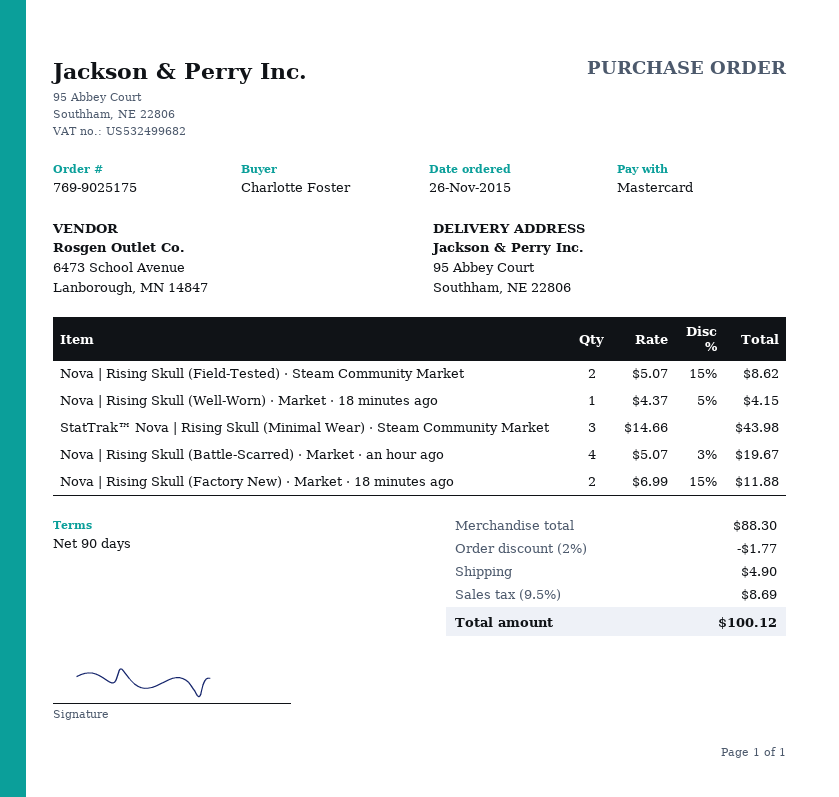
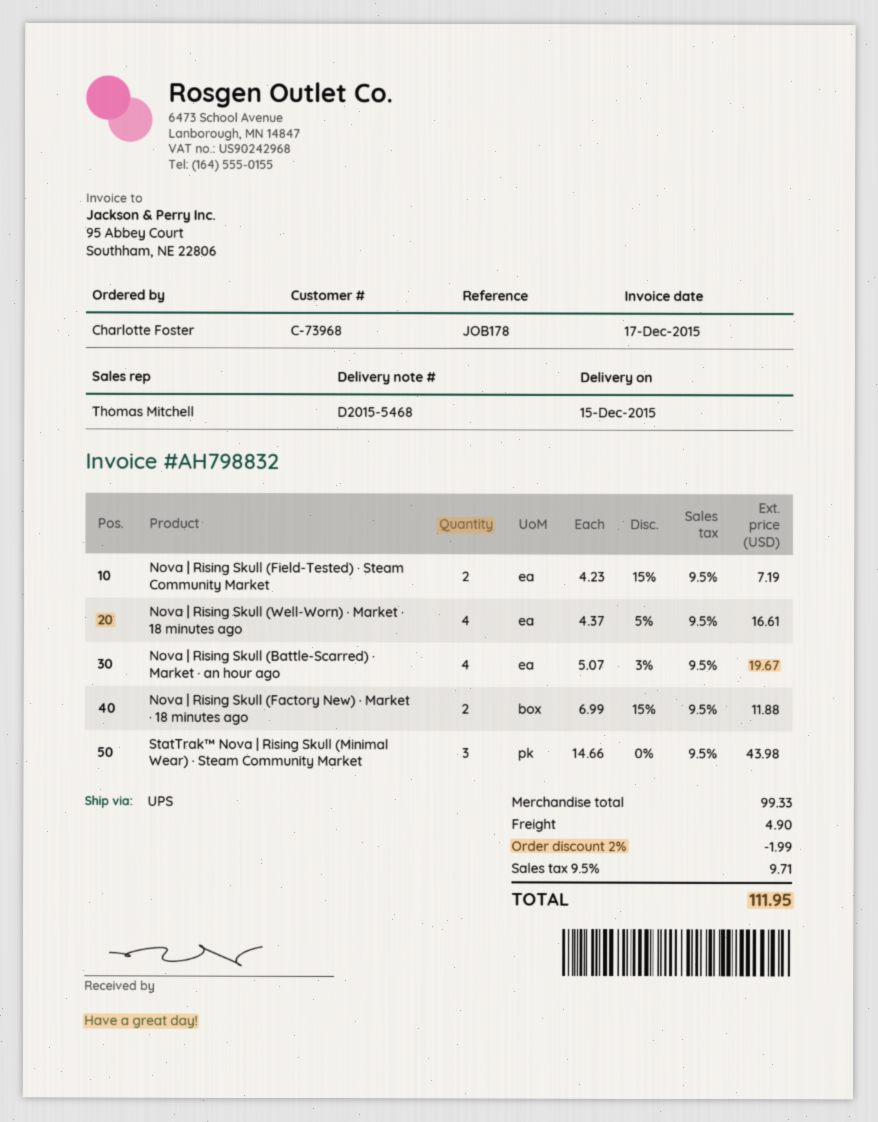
Nova | Rising Skull (Field-Tested) · Steam Community Market: 2 x 5.07 - 15% = 8.62 -> 2 x 4.23 - 15% = 7.19
Nova | Rising Skull (Well-Worn) · Market · 18 minutes ago: 1 x 4.37 - 5% = 4.15 -> 4 x 4.37 - 5% = 16.61
subtotal: 88.30 -> 99.33
discount: 2% = 1.77 -> 2% = 1.99
tax: 9.5% = 8.69 -> 9.5% = 9.71
total: 100.12 -> 111.95

